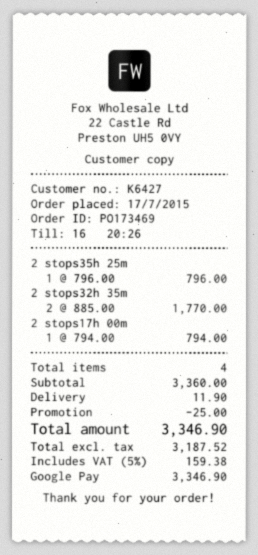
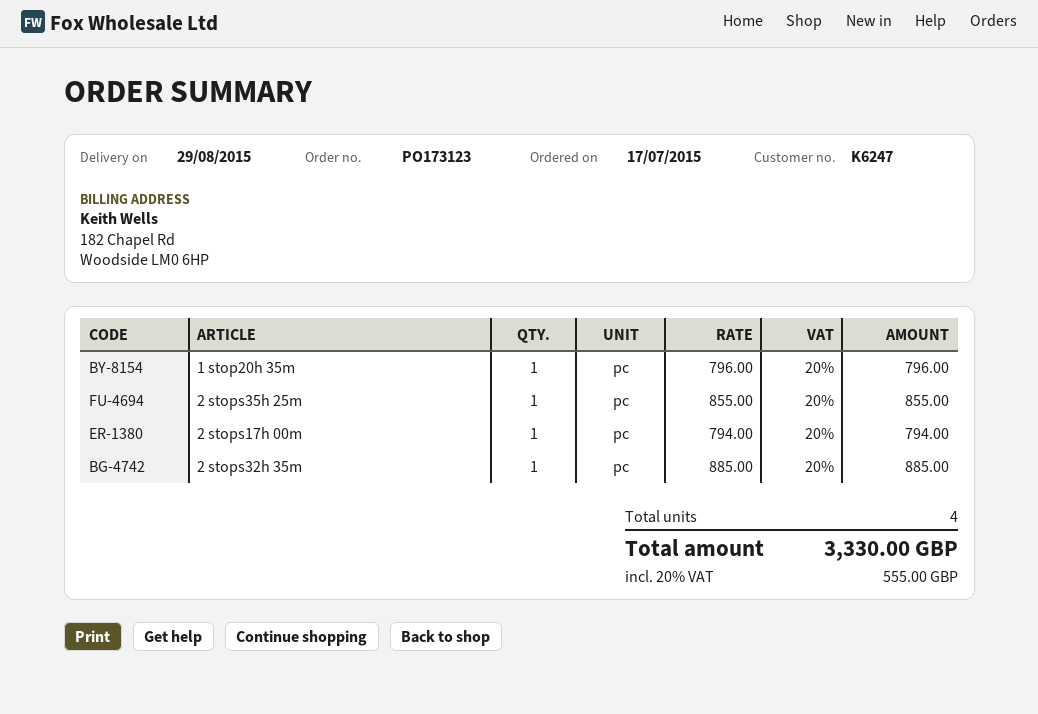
order number: PO173469 -> PO173123
customer number: K6427 -> K6247
2 stops35h 25m: 1 x 796.00 = 796.00 -> 1 x 855.00 = 855.00
2 stops32h 35m: 2 x 885.00 = 1770.00 -> 1 x 885.00 = 885.00
1 stop20h 35m: none -> 1 x 796.00 = 796.00
discount: 25.00 -> none
shipping: 11.90 -> none
tax: 5% = 159.38 -> 20% = 555.00
total: 3346.90 -> 3330.00

